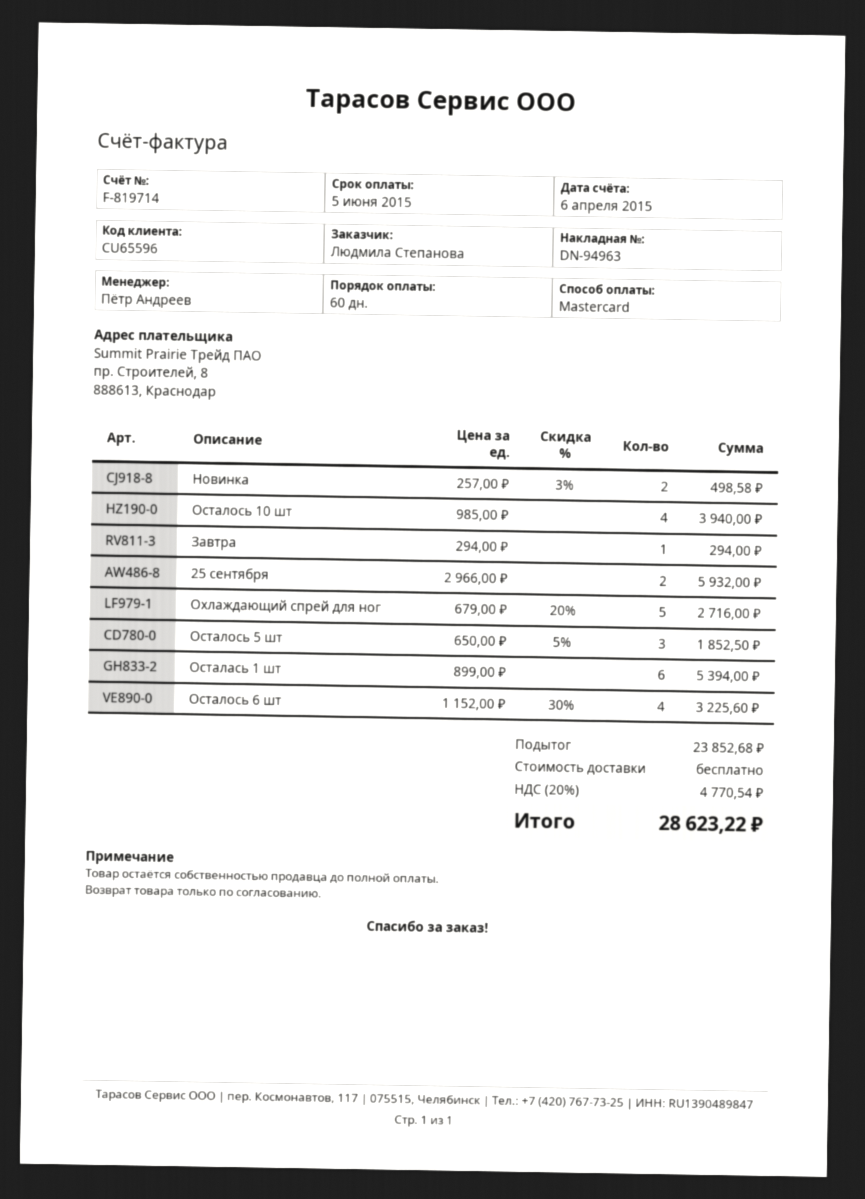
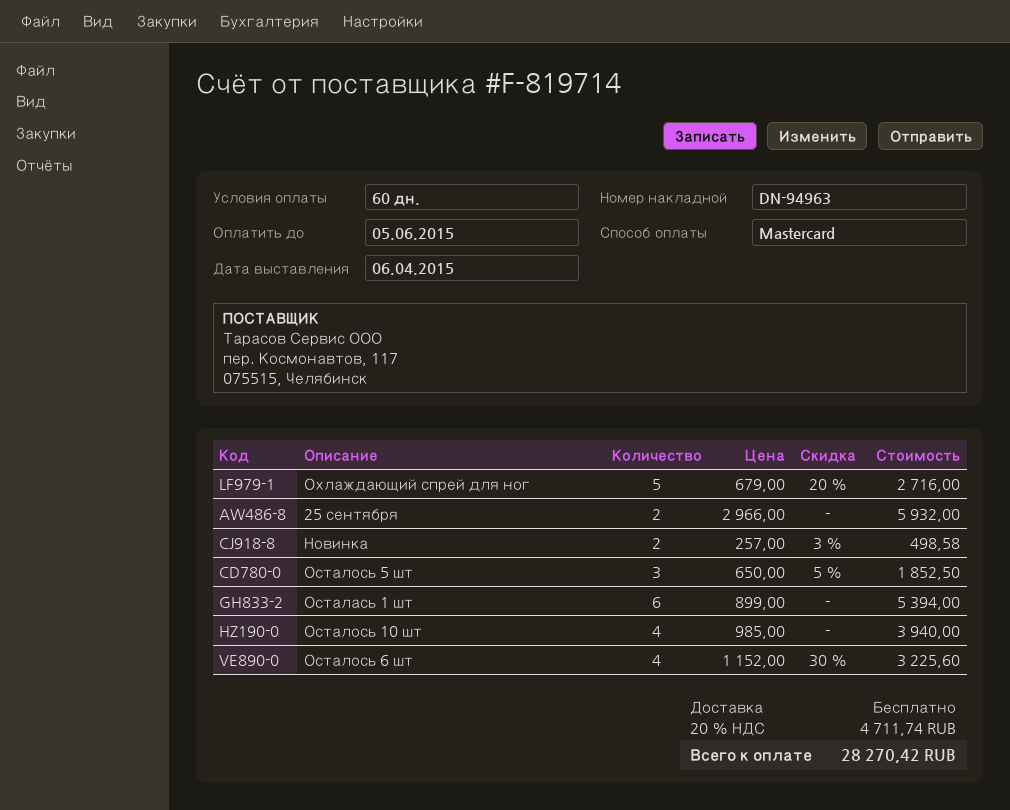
Завтра: 1 x 294.00 = 294.00 -> none
tax: 20% = 4770.54 -> 20% = 4711.74
total: 28623.22 -> 28270.42

